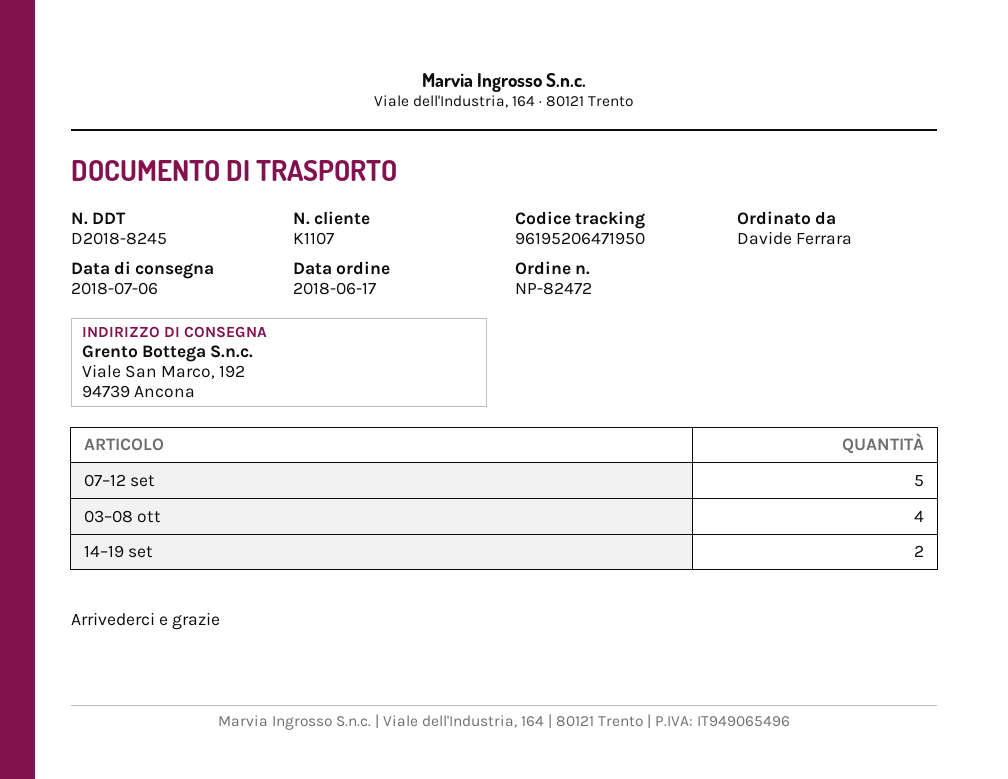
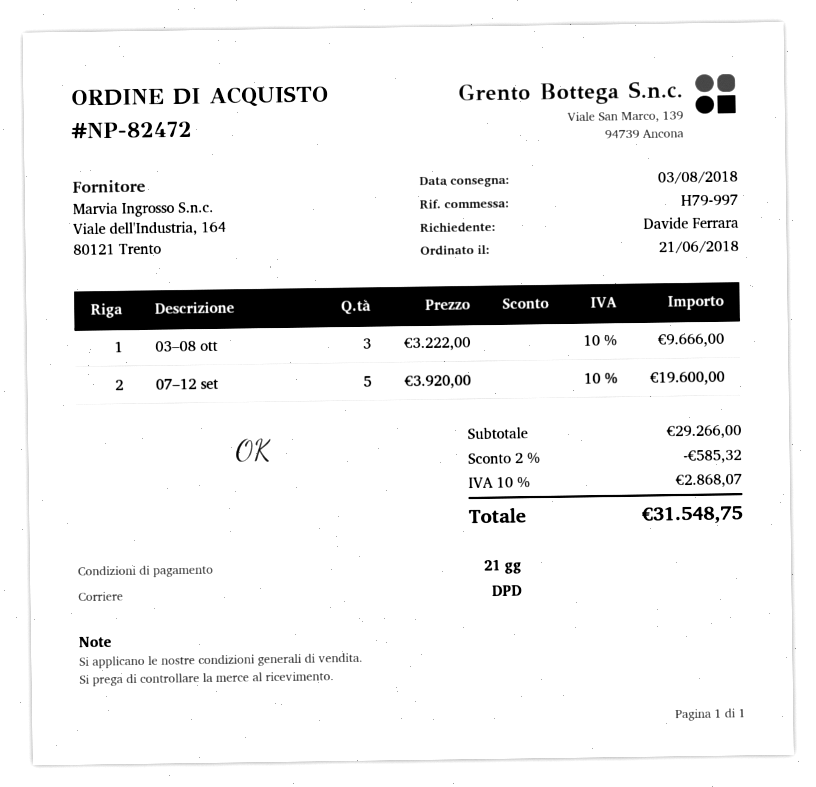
order date: 2018-06-17 -> 2018-06-21
delivery date: 2018-07-06 -> 2018-08-03
03–08 ott: 4 -> 3
14–19 set: 2 -> none

